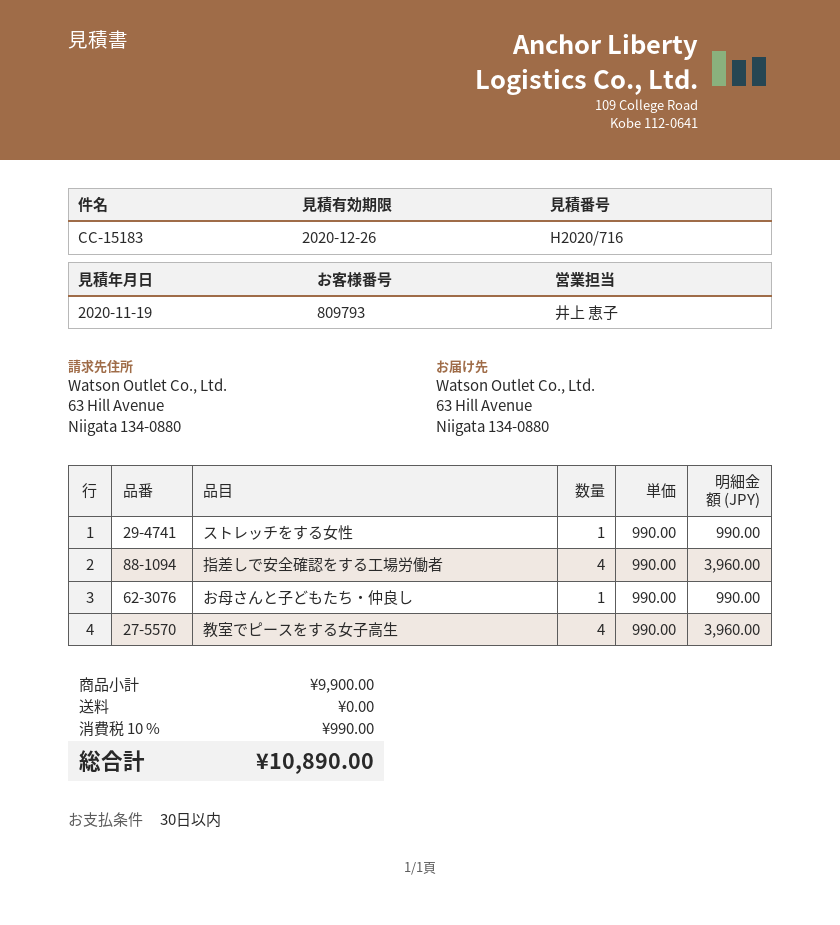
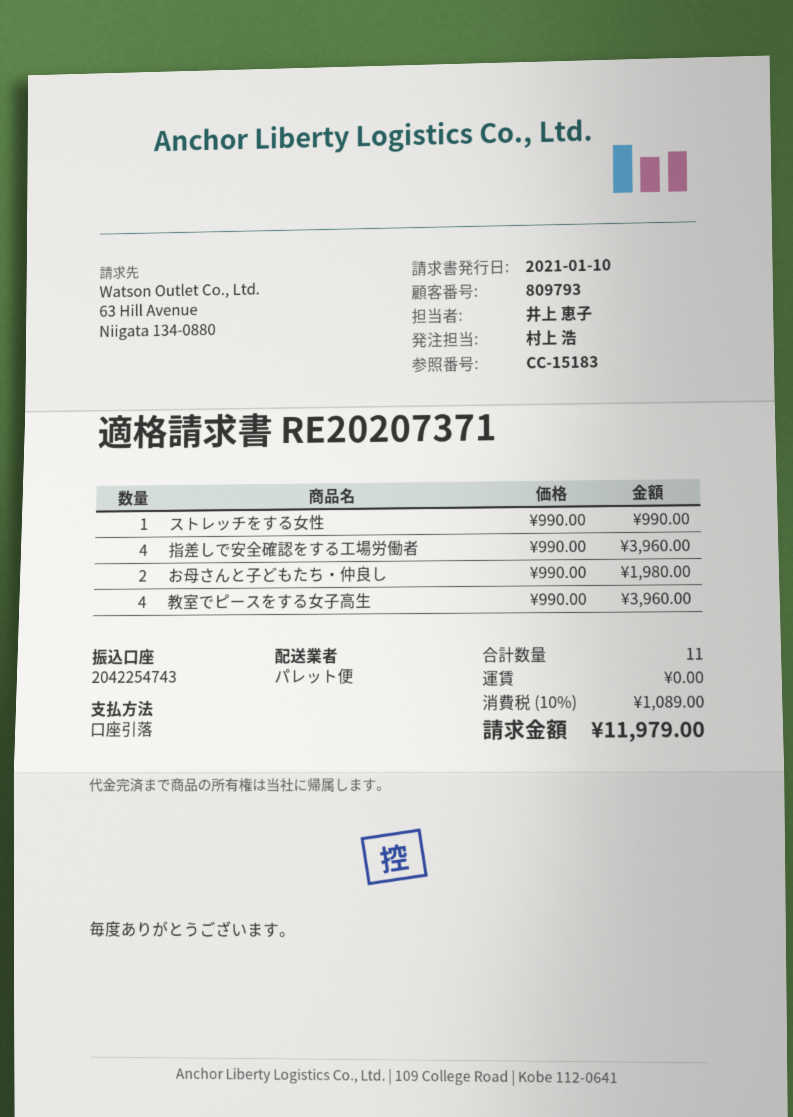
お母さんと子どもたち・仲良し: 1 x 990.00 = 990.00 -> 2 x 990.00 = 1980.00
tax: 10% = 990.00 -> 10% = 1089.00
total: 10890.00 -> 11979.00

